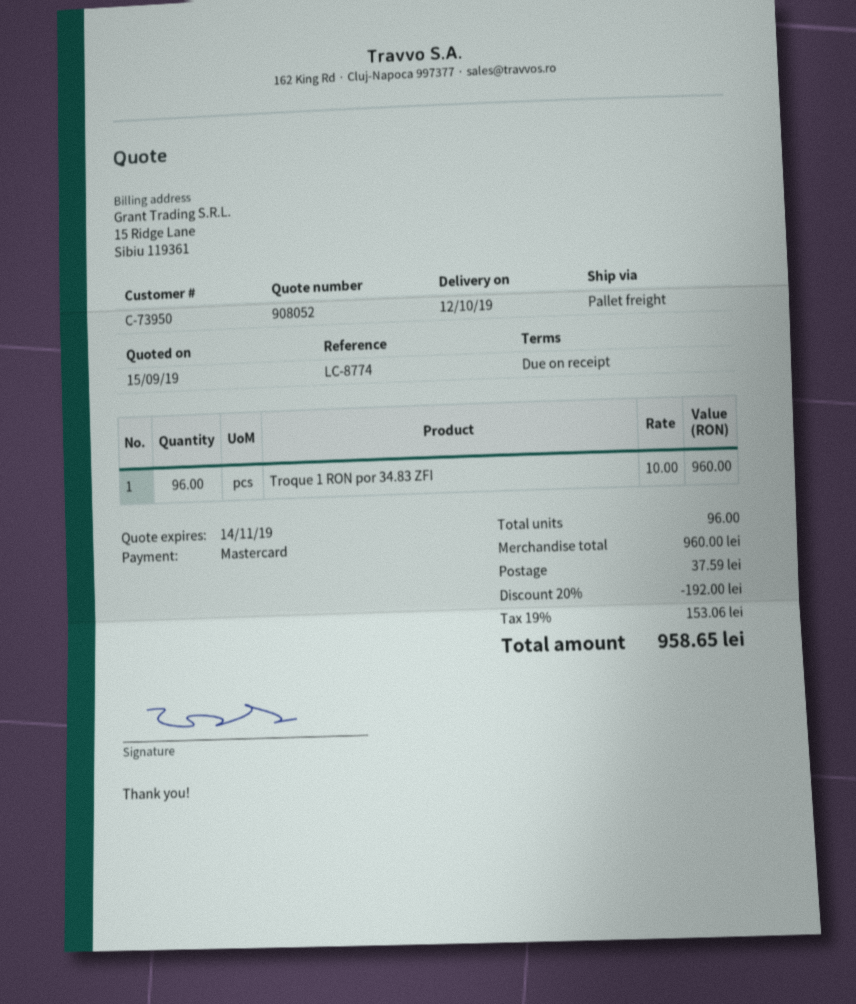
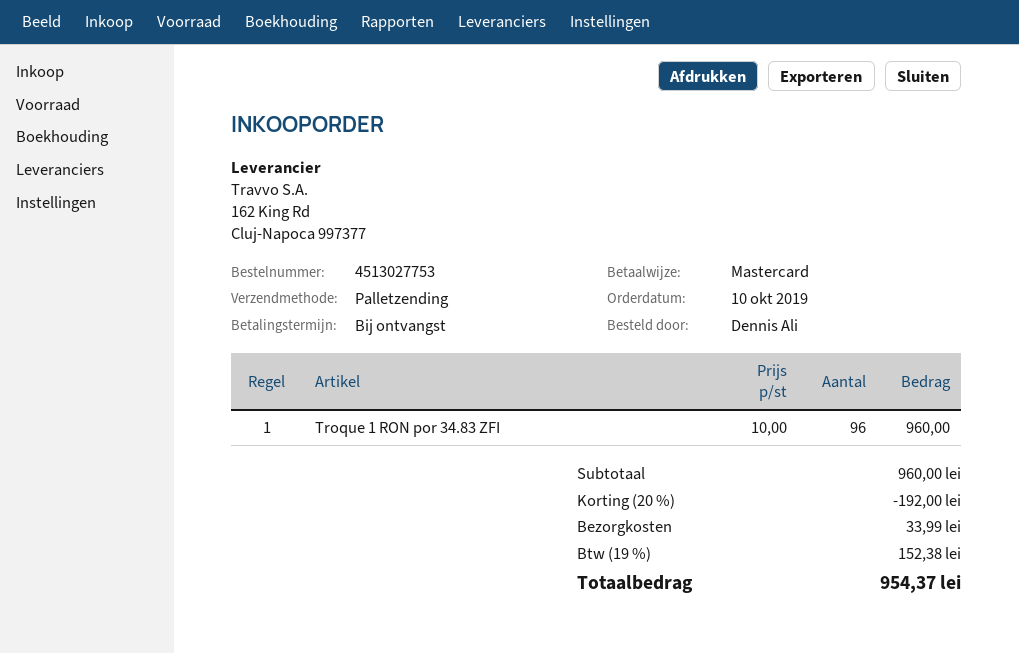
shipping: 37.59 -> 33.99
tax: 19% = 153.06 -> 19% = 152.38
total: 958.65 -> 954.37

